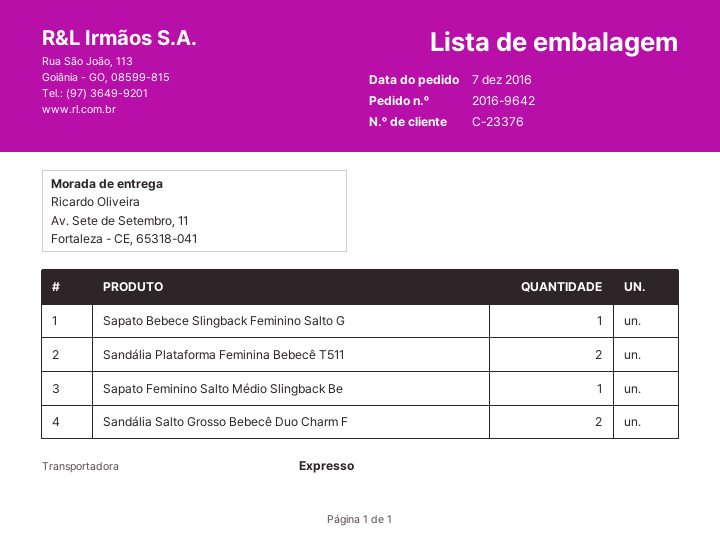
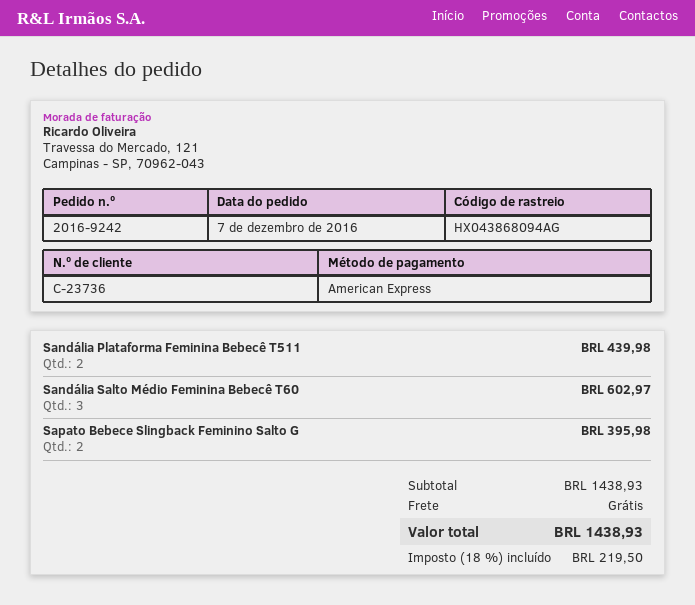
order number: 2016-9642 -> 2016-9242
customer number: C-23376 -> C-23736
Sapato Bebece Slingback Feminino Salto G: 1 -> 2
Sapato Feminino Salto Médio Slingback Be: 1 -> none
Sandália Salto Grosso Bebecê Duo Charm F: 2 -> none
Sandália Salto Médio Feminina Bebecê T60: none -> 3

